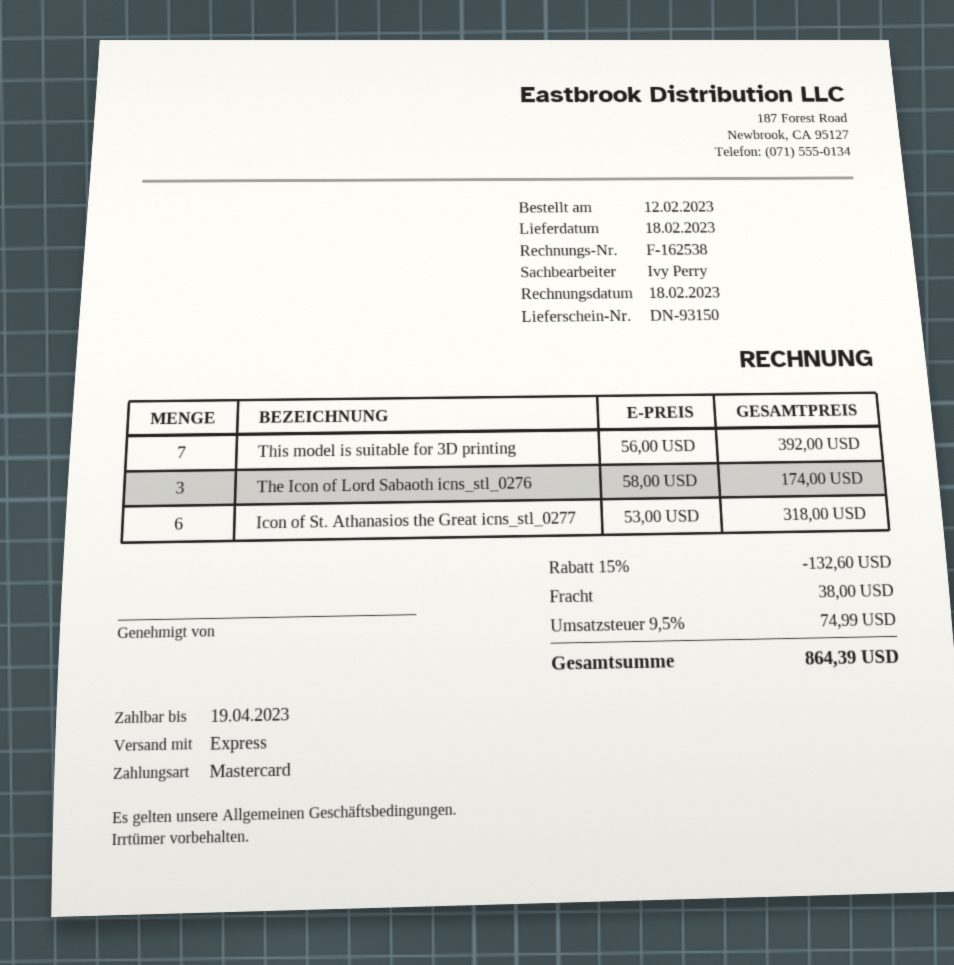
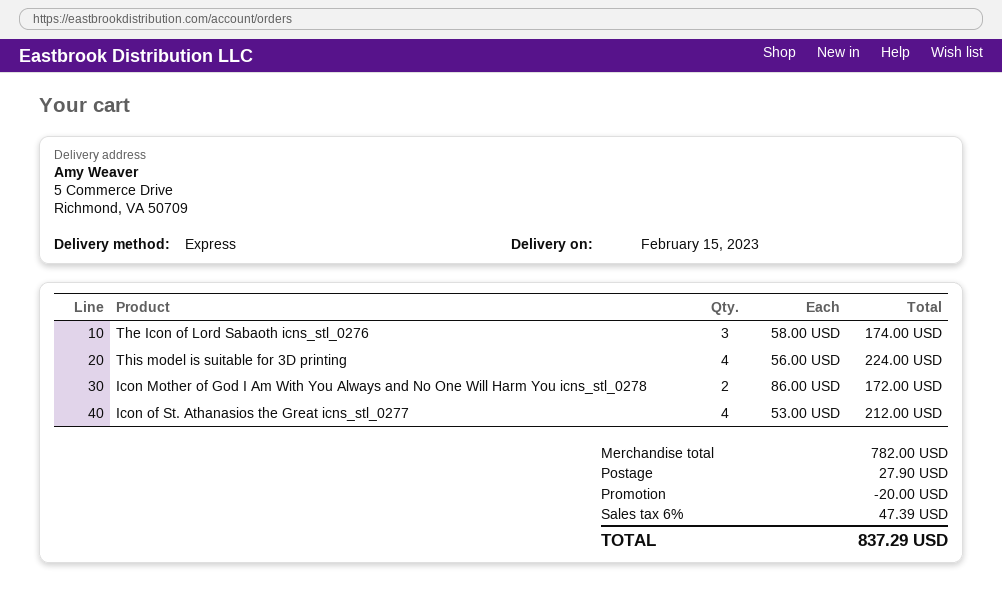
delivery date: 2023-02-18 -> 2023-02-15
This model is suitable for 3D printing: 7 x 56.00 = 392.00 -> 4 x 56.00 = 224.00
Icon of St. Athanasios the Great icns_stl_0277: 6 x 53.00 = 318.00 -> 4 x 53.00 = 212.00
Icon Mother of God I Am With You Always and No One Will Harm You icns_stl_0278: none -> 2 x 86.00 = 172.00
discount: 132.60 -> 20.00
shipping: 38.00 -> 27.90
tax: 9.5% = 74.99 -> 6% = 47.39
total: 864.39 -> 837.29

